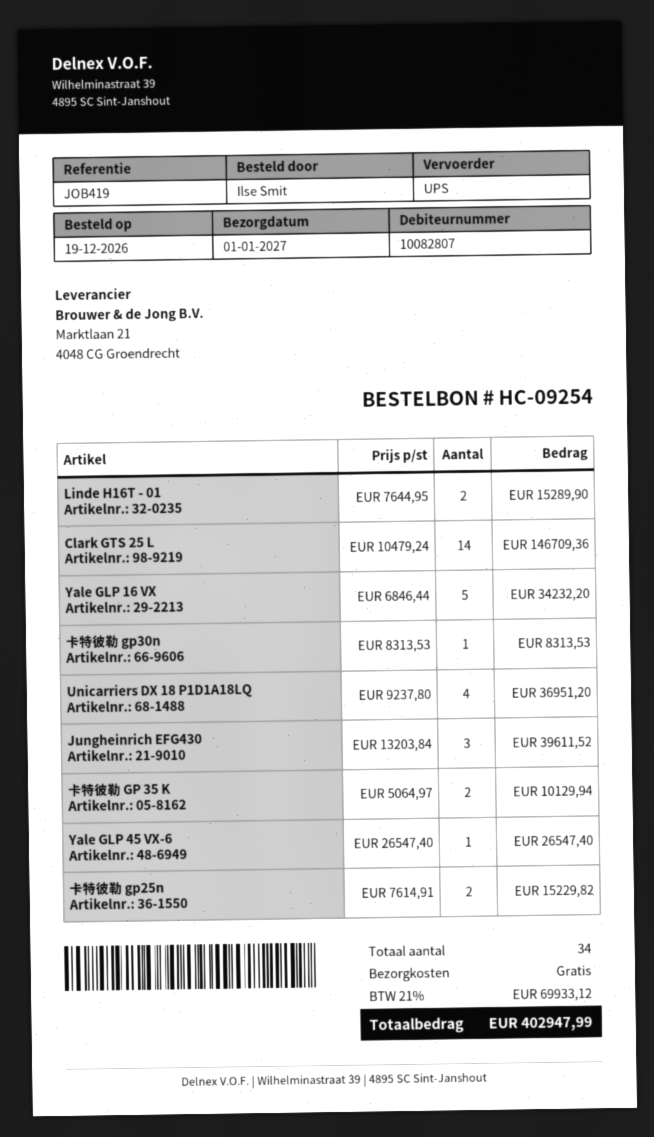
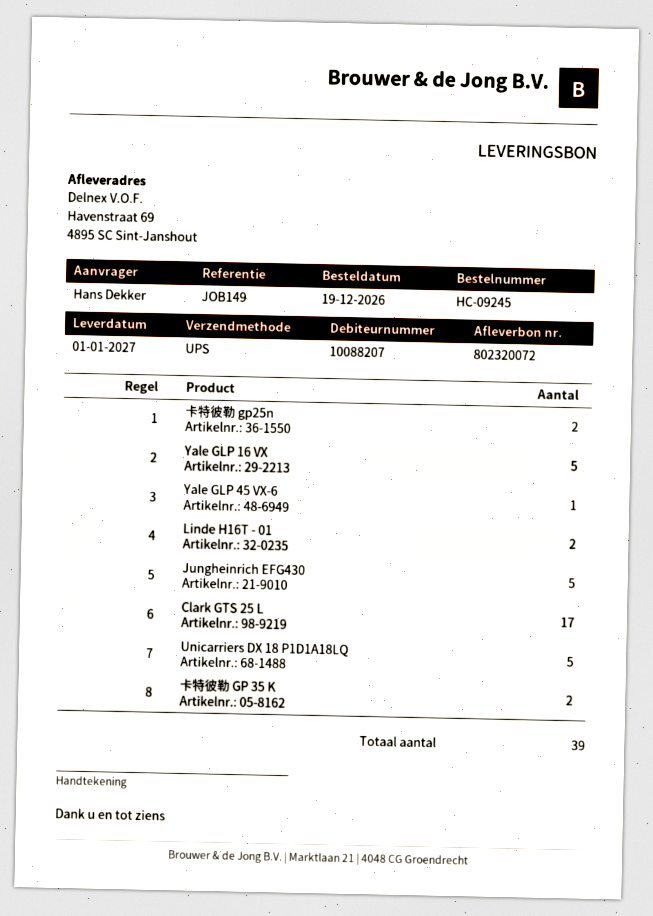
order number: HC-09254 -> HC-09245
customer number: 10082807 -> 10088207
reference: JOB419 -> JOB149
ordered by: Ilse Smit -> Hans Dekker
Clark GTS 25 L: 14 -> 17
卡特彼勒 gp30n: 1 -> none
Unicarriers DX 18 P1D1A18LQ: 4 -> 5
Jungheinrich EFG430: 3 -> 5
total quantity: 34 -> 39

